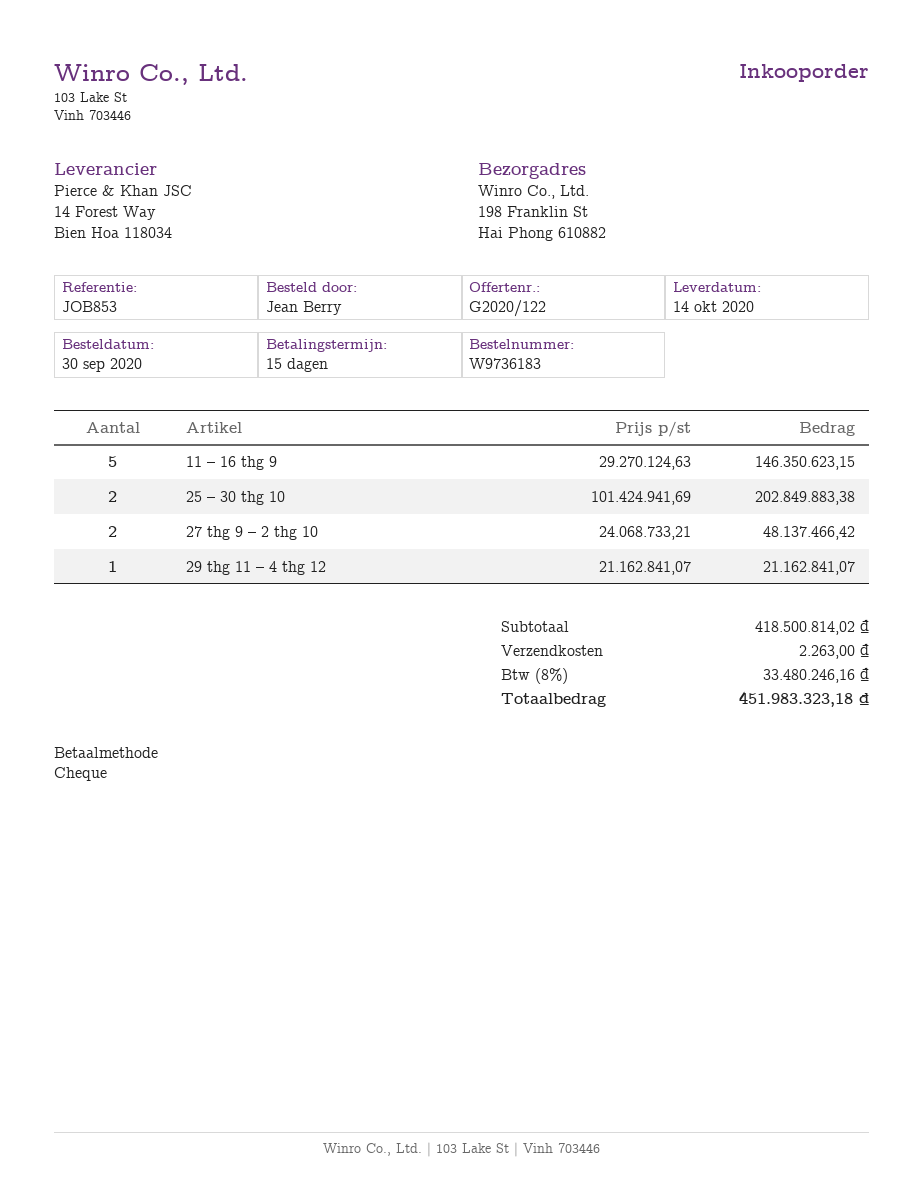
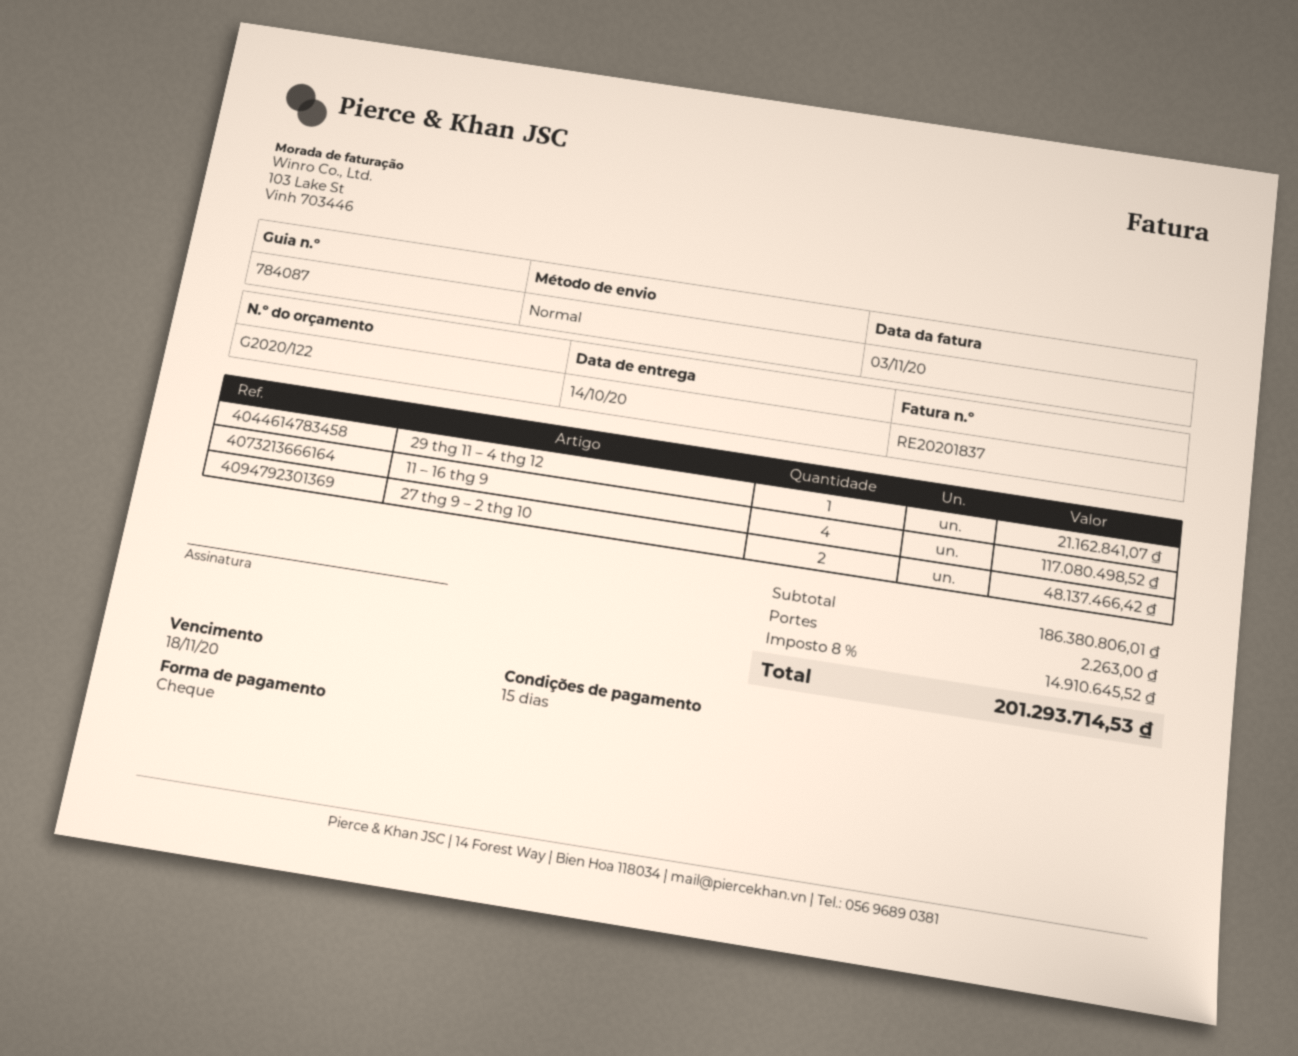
11 – 16 thg 9: 5 for 146350623.15 -> 4 for 117080498.52
25 – 30 thg 10: 2 for 202849883.38 -> none
subtotal: 418500814.02 -> 186380806.01
tax: 8% = 33480246.16 -> 8% = 14910645.52
total: 451983323.18 -> 201293714.53

